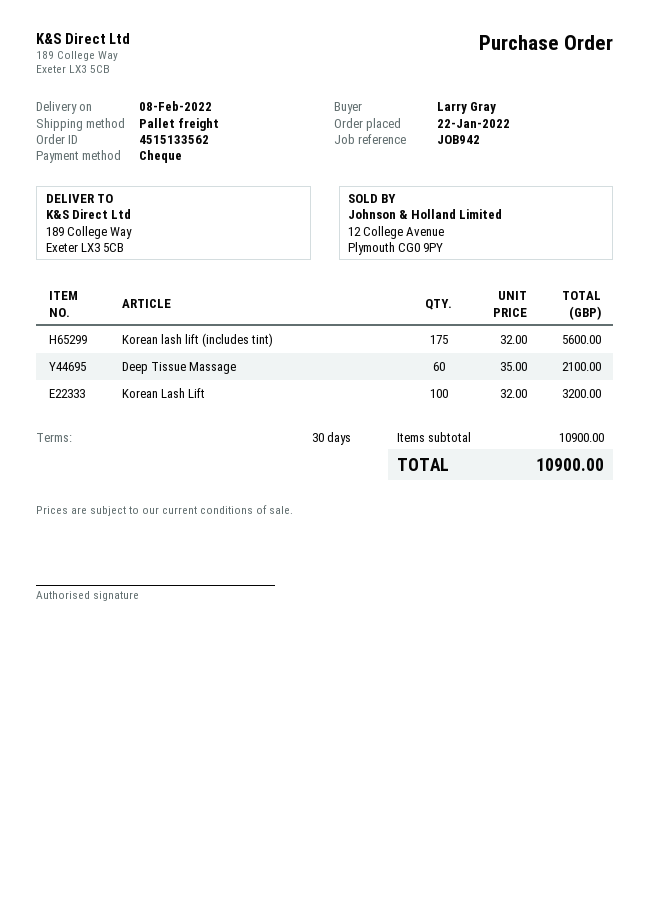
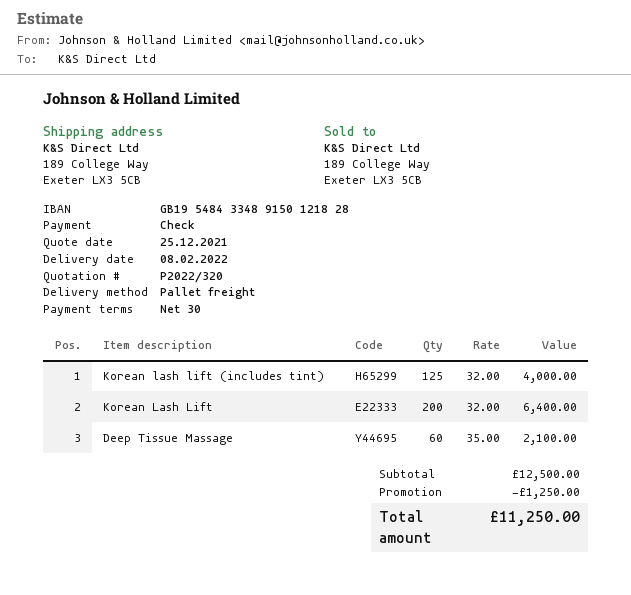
Korean lash lift (includes tint): 175 x 32.00 = 5600.00 -> 125 x 32.00 = 4000.00
Korean Lash Lift: 100 x 32.00 = 3200.00 -> 200 x 32.00 = 6400.00
subtotal: 10900.00 -> 12500.00
discount: none -> 1250.00
total: 10900.00 -> 11250.00

